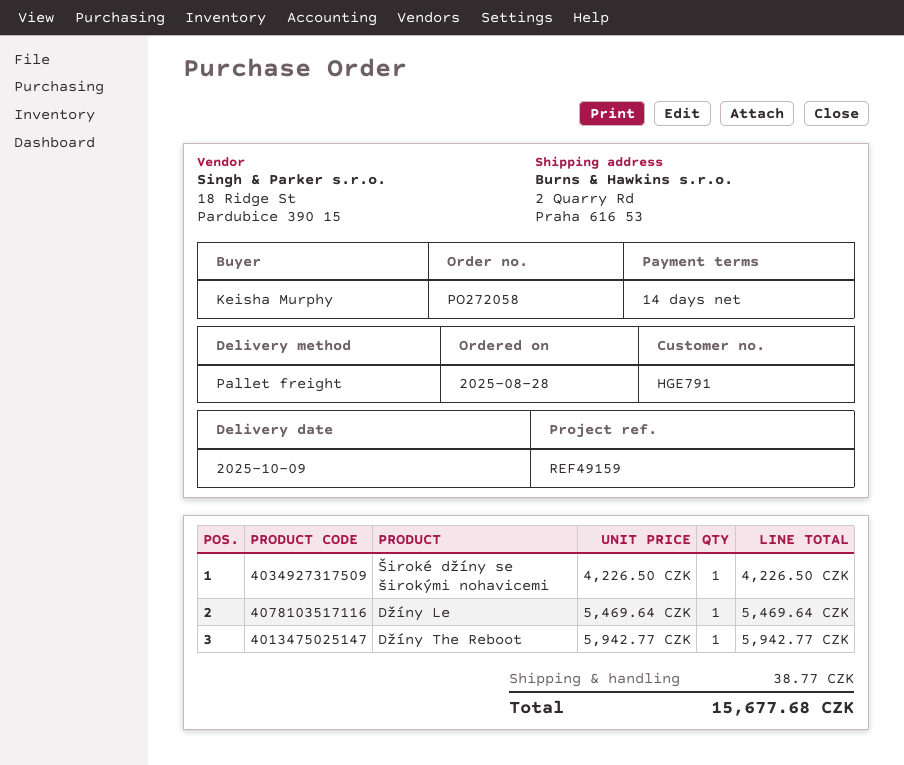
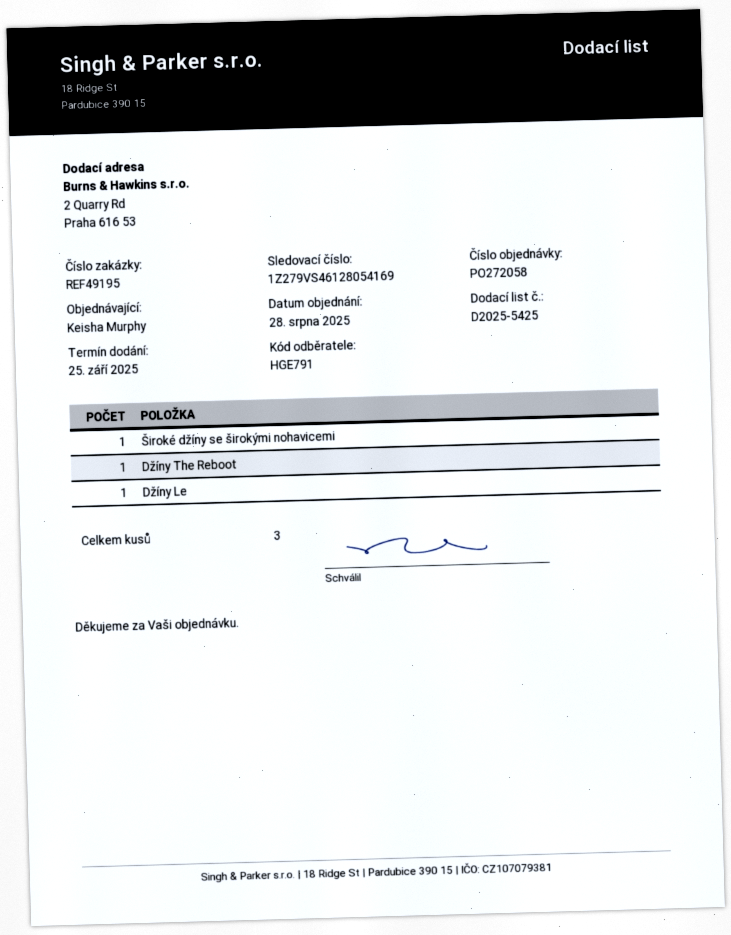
delivery date: 2025-10-09 -> 2025-09-25
reference: REF49159 -> REF49195

